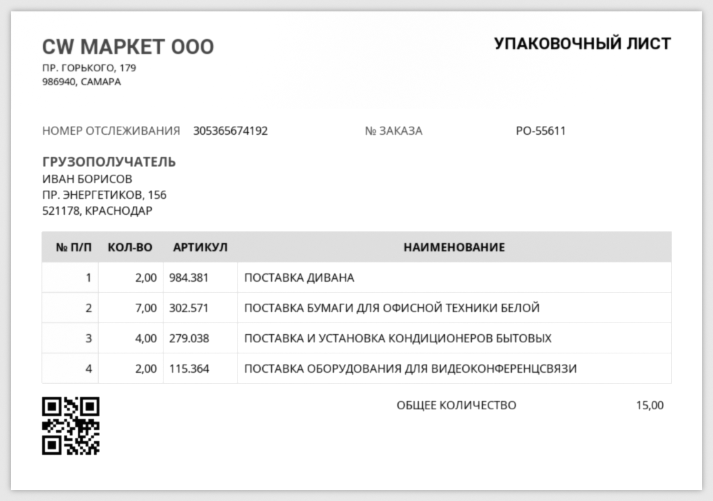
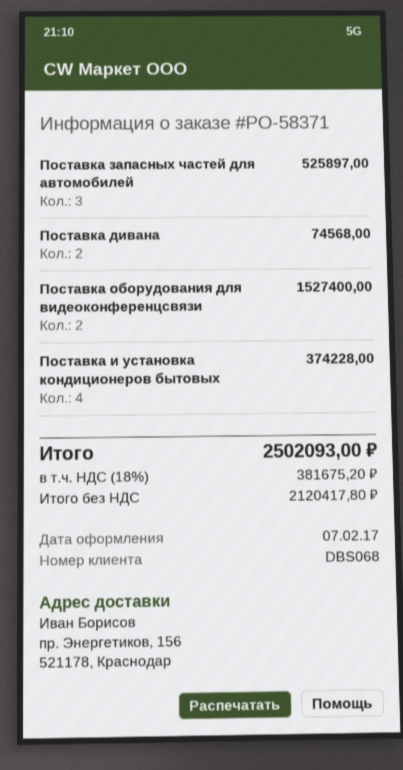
order number: PO-55611 -> PO-58371
ПОСТАВКА БУМАГИ ДЛЯ ОФИСНОЙ ТЕХНИКИ БЕЛОЙ: 7 -> none
Поставка запасных частей для автомобилей: none -> 3

